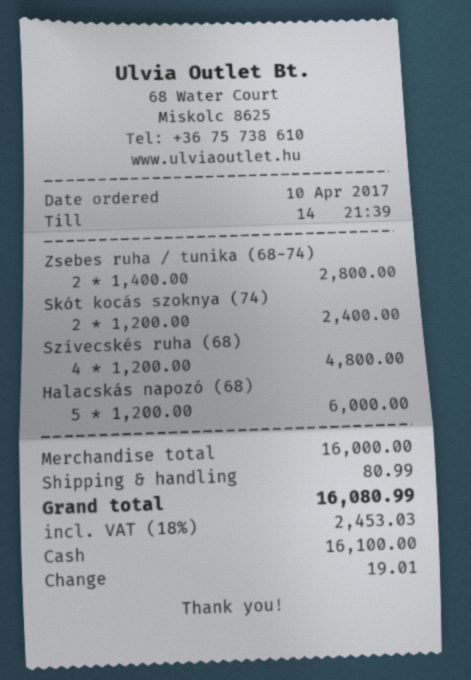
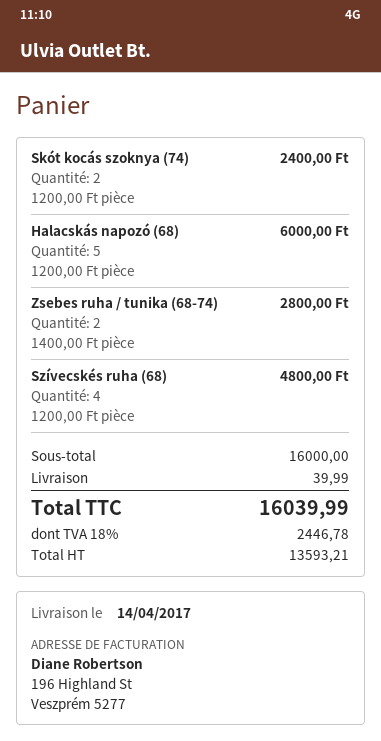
shipping: 80.99 -> 39.99
tax: 18% = 2453.03 -> 18% = 2446.78
total: 16080.99 -> 16039.99

